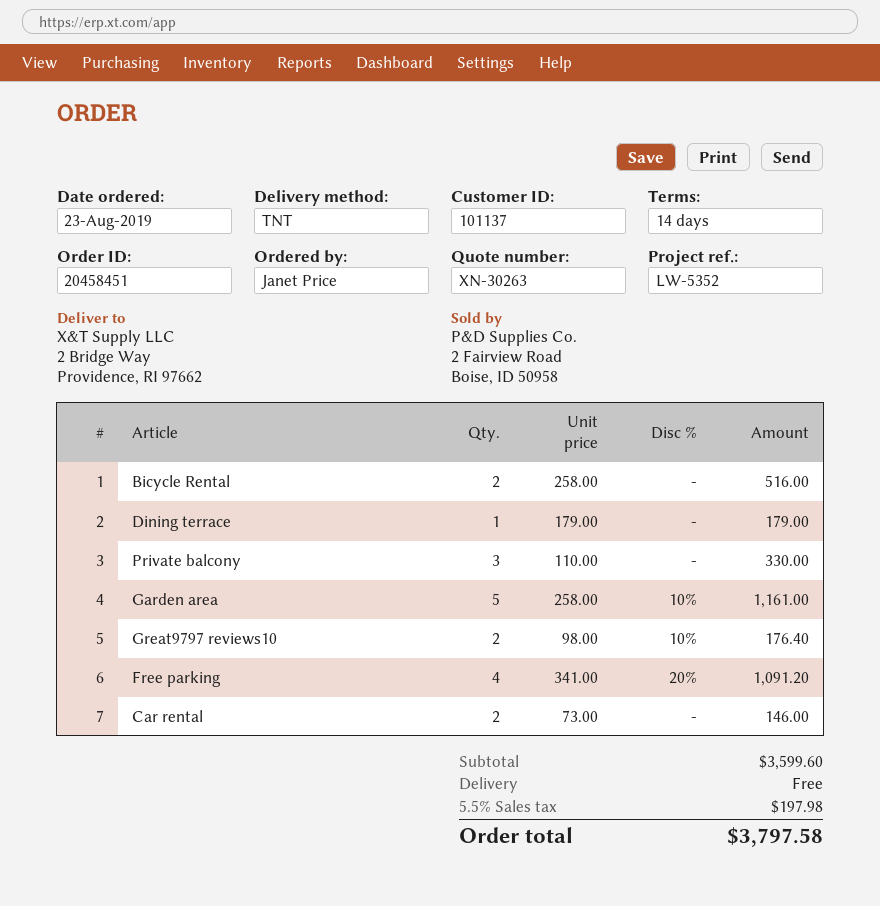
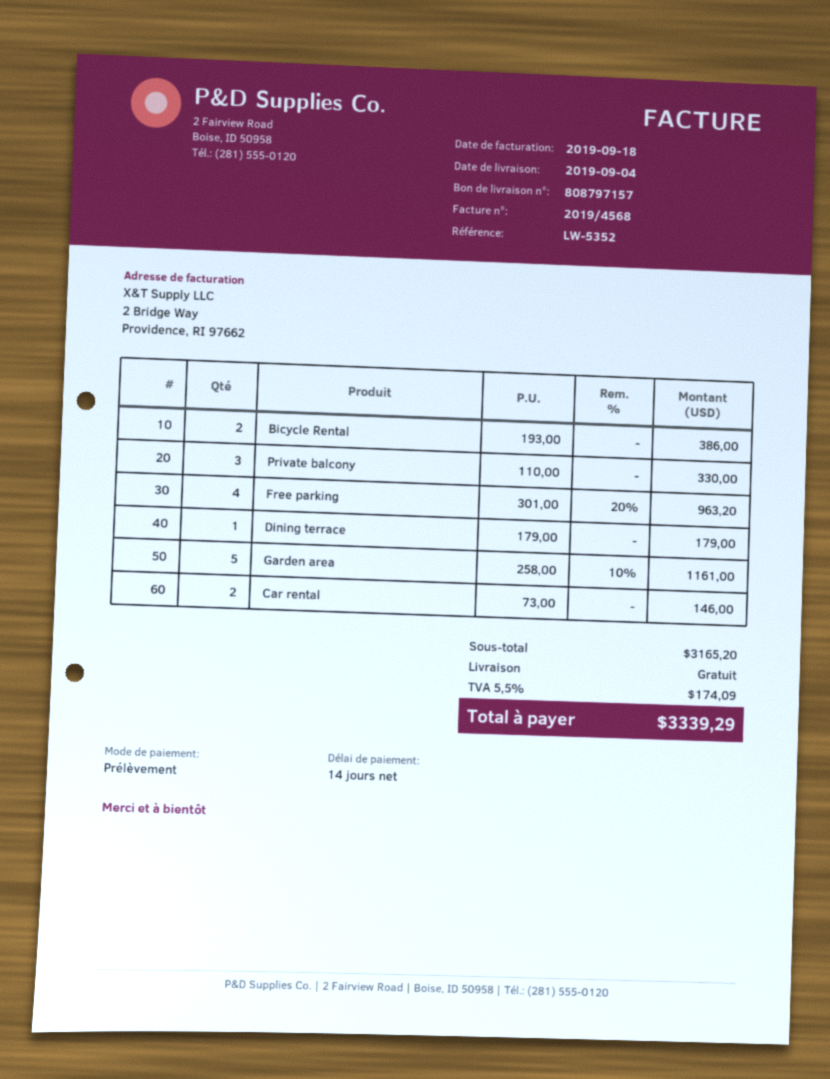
Bicycle Rental: 2 x 258.00 = 516.00 -> 2 x 193.00 = 386.00
Great9797 reviews10: 2 x 98.00 - 10% = 176.40 -> none
Free parking: 4 x 341.00 - 20% = 1091.20 -> 4 x 301.00 - 20% = 963.20
subtotal: 3599.60 -> 3165.20
tax: 5.5% = 197.98 -> 5.5% = 174.09
total: 3797.58 -> 3339.29

